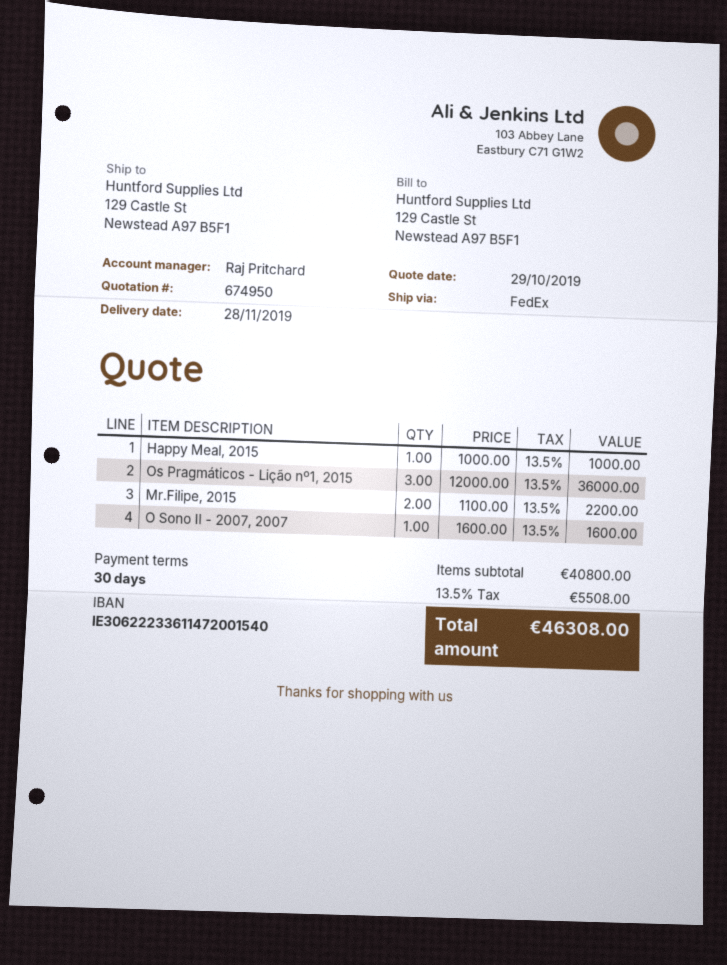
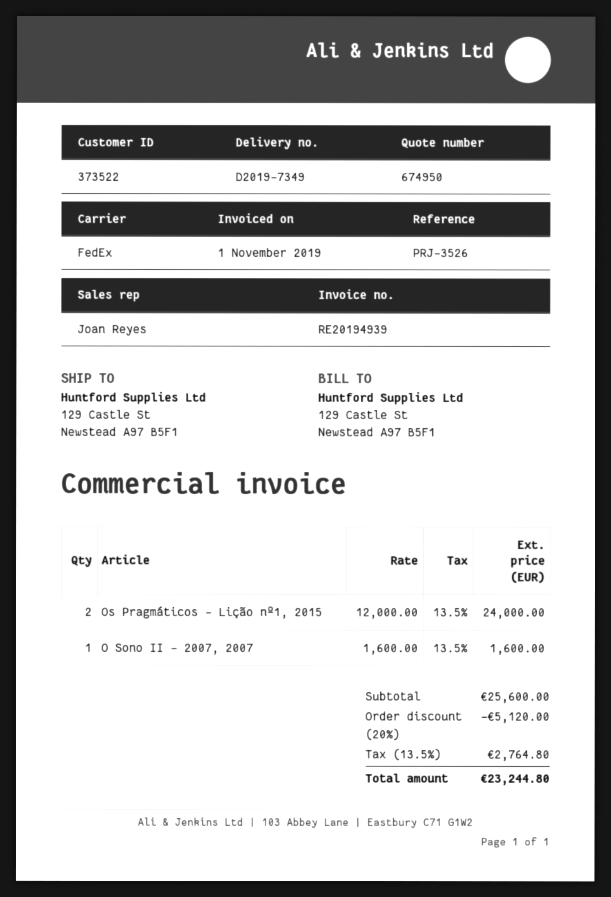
sales rep: Raj Pritchard -> Joan Reyes
Happy Meal, 2015: 1 x 1000.00 = 1000.00 -> none
Os Pragmáticos - Lição nº1, 2015: 3 x 12000.00 = 36000.00 -> 2 x 12000.00 = 24000.00
Mr.Filipe, 2015: 2 x 1100.00 = 2200.00 -> none
subtotal: 40800.00 -> 25600.00
discount: none -> 20% = 5120.00
tax: 13.5% = 5508.00 -> 13.5% = 2764.80
total: 46308.00 -> 23244.80

